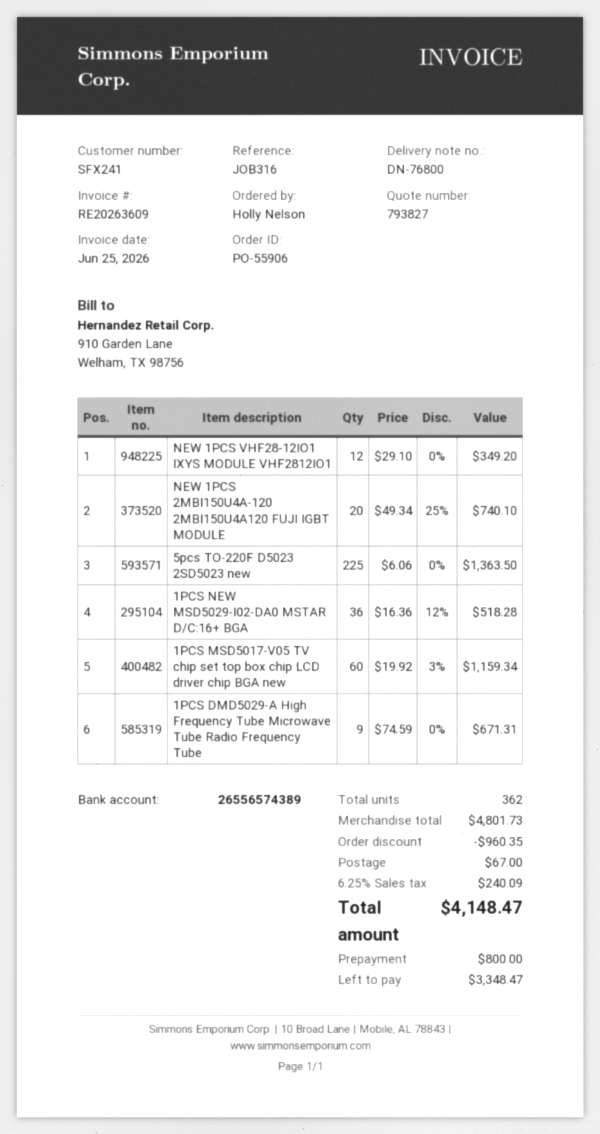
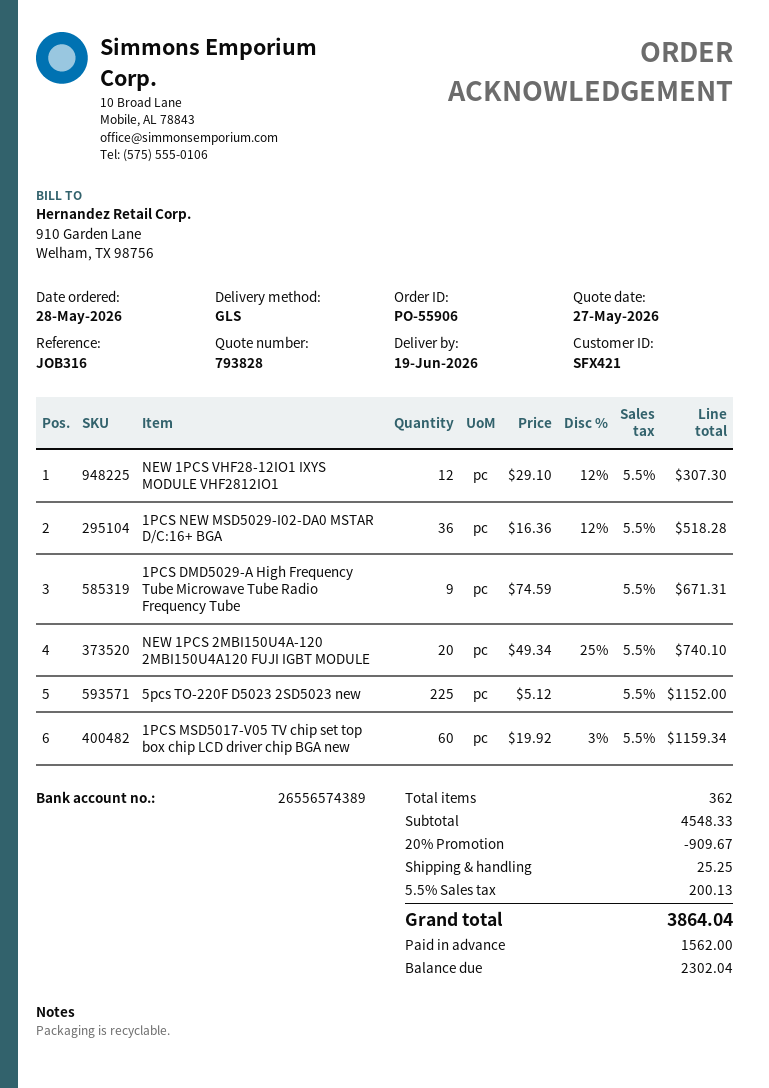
quote number: 793827 -> 793828
customer number: SFX241 -> SFX421
NEW 1PCS VHF28-12IO1 IXYS MODULE VHF2812IO1: 12 x 29.10 = 349.20 -> 12 x 29.10 - 12% = 307.30
5pcs TO-220F D5023 2SD5023 new: 225 x 6.06 = 1363.50 -> 225 x 5.12 = 1152.00
subtotal: 4801.73 -> 4548.33
discount: 960.35 -> 909.67
shipping: 67.00 -> 25.25
tax: 6.25% = 240.09 -> 5.5% = 200.13
total: 4148.47 -> 3864.04
deposit: 800.00 -> 1562.00
balance: 3348.47 -> 2302.04

